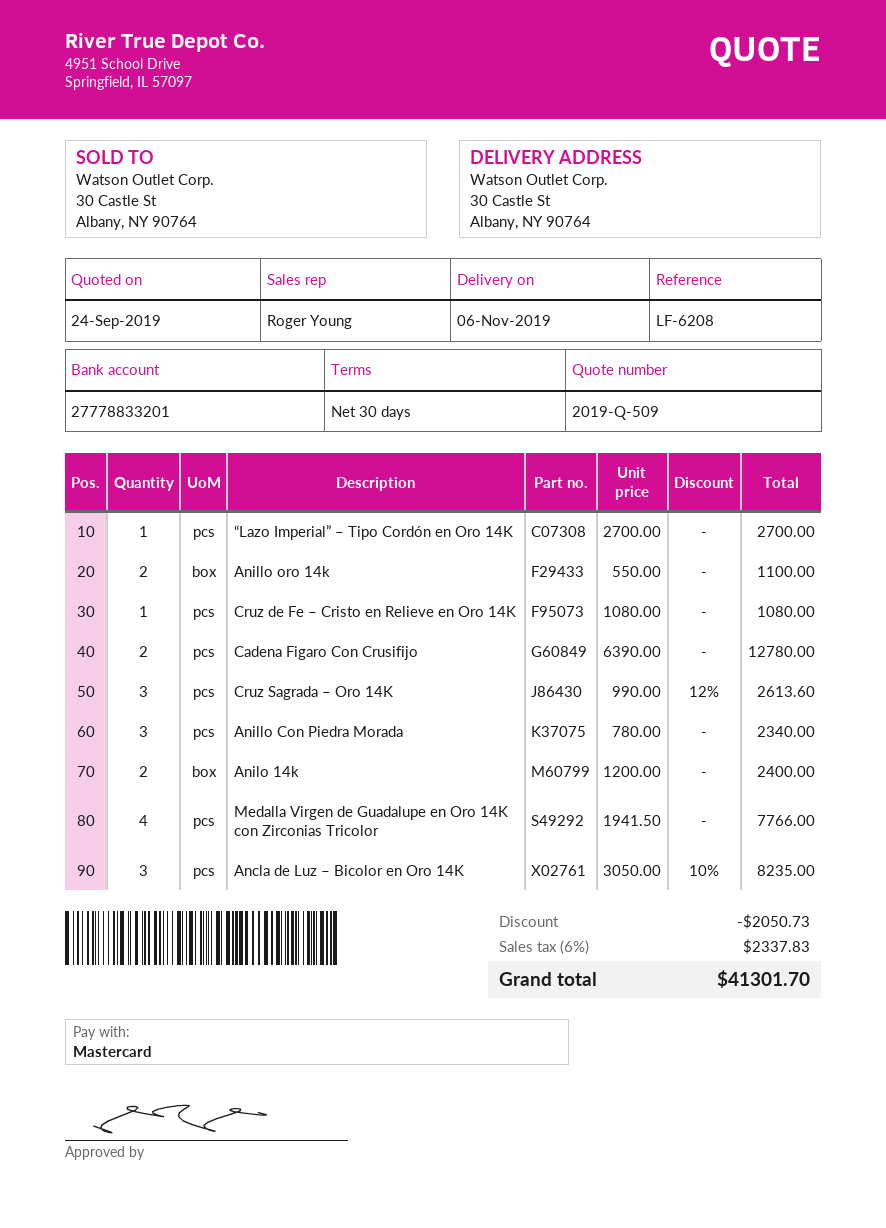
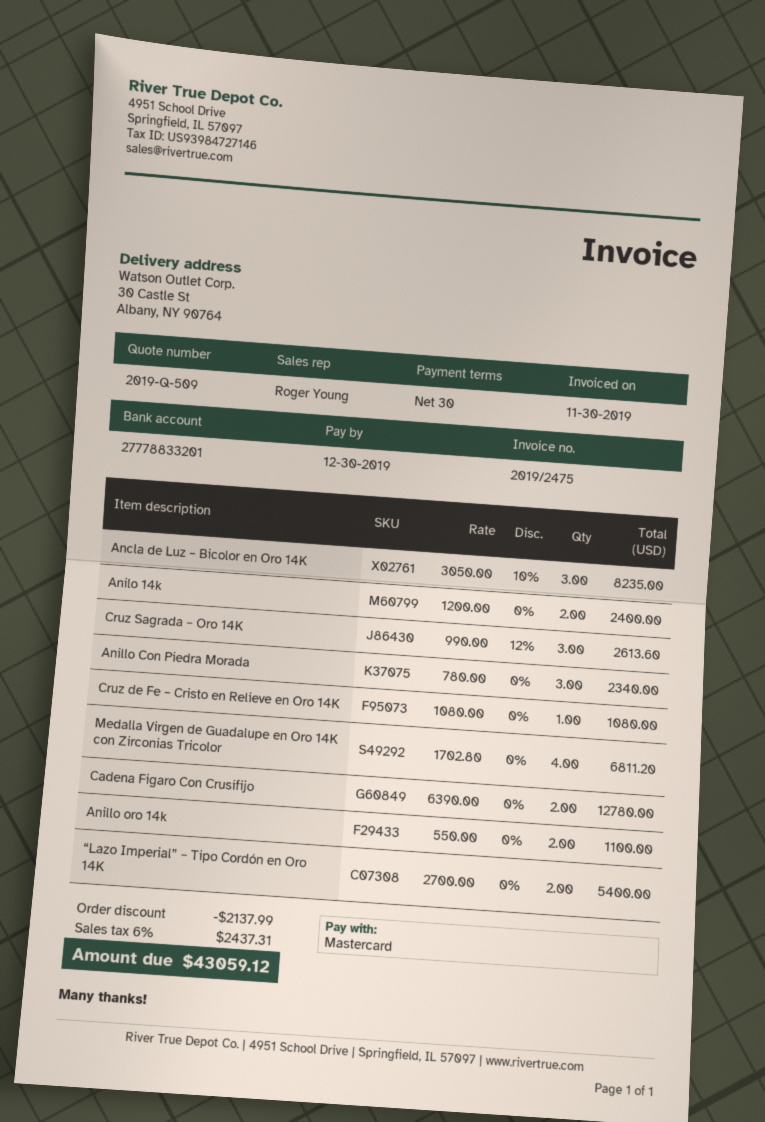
“Lazo Imperial” – Tipo Cordón en Oro 14K: 1 x 2700.00 = 2700.00 -> 2 x 2700.00 = 5400.00
Medalla Virgen de Guadalupe en Oro 14K con Zirconias Tricolor: 4 x 1941.50 = 7766.00 -> 4 x 1702.80 = 6811.20
discount: 2050.73 -> 2137.99
tax: 6% = 2337.83 -> 6% = 2437.31
total: 41301.70 -> 43059.12

